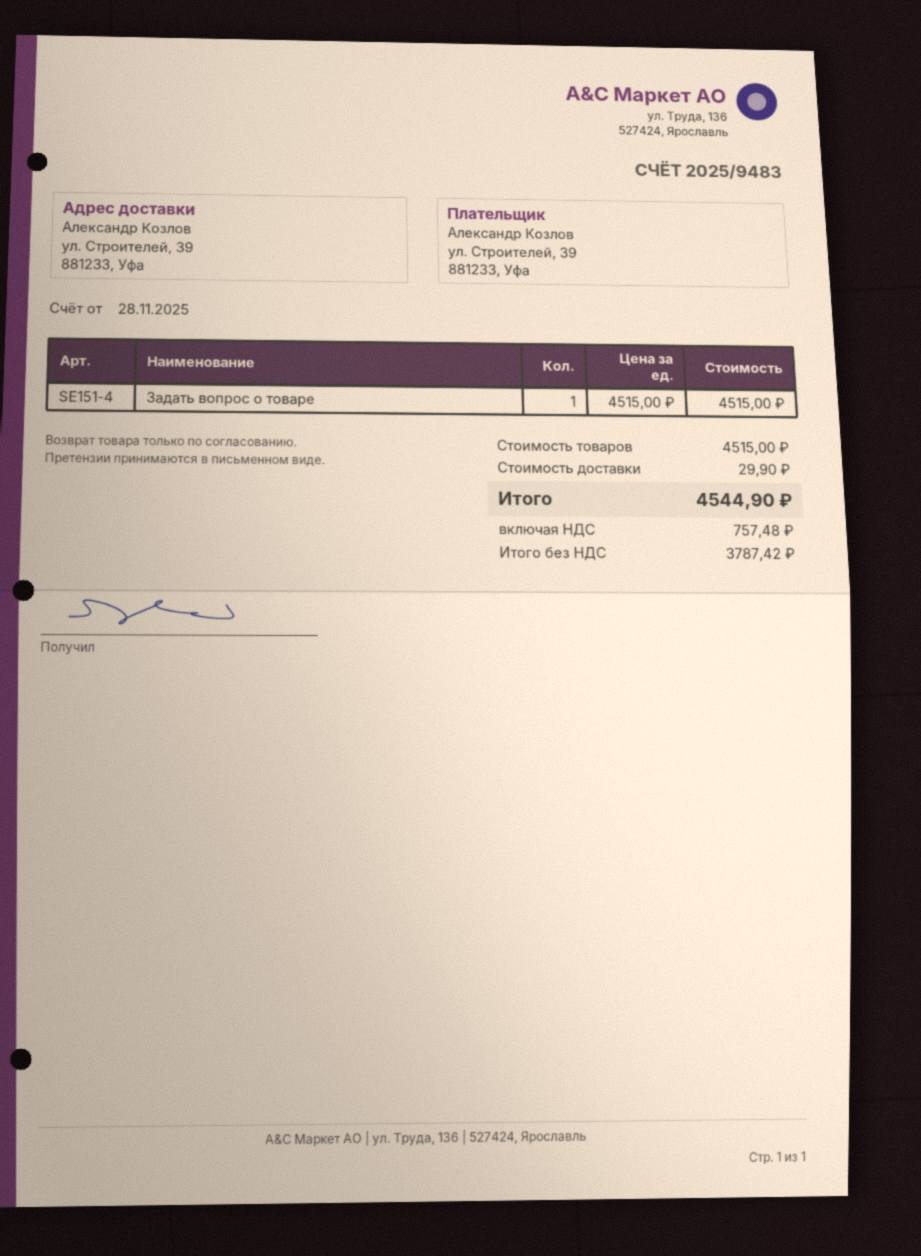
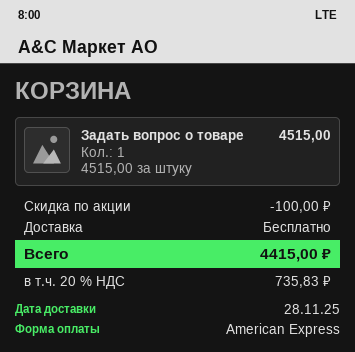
discount: none -> 100.00
shipping: 29.90 -> 0.00
tax: 757.48 -> 735.83
total: 4544.90 -> 4415.00

